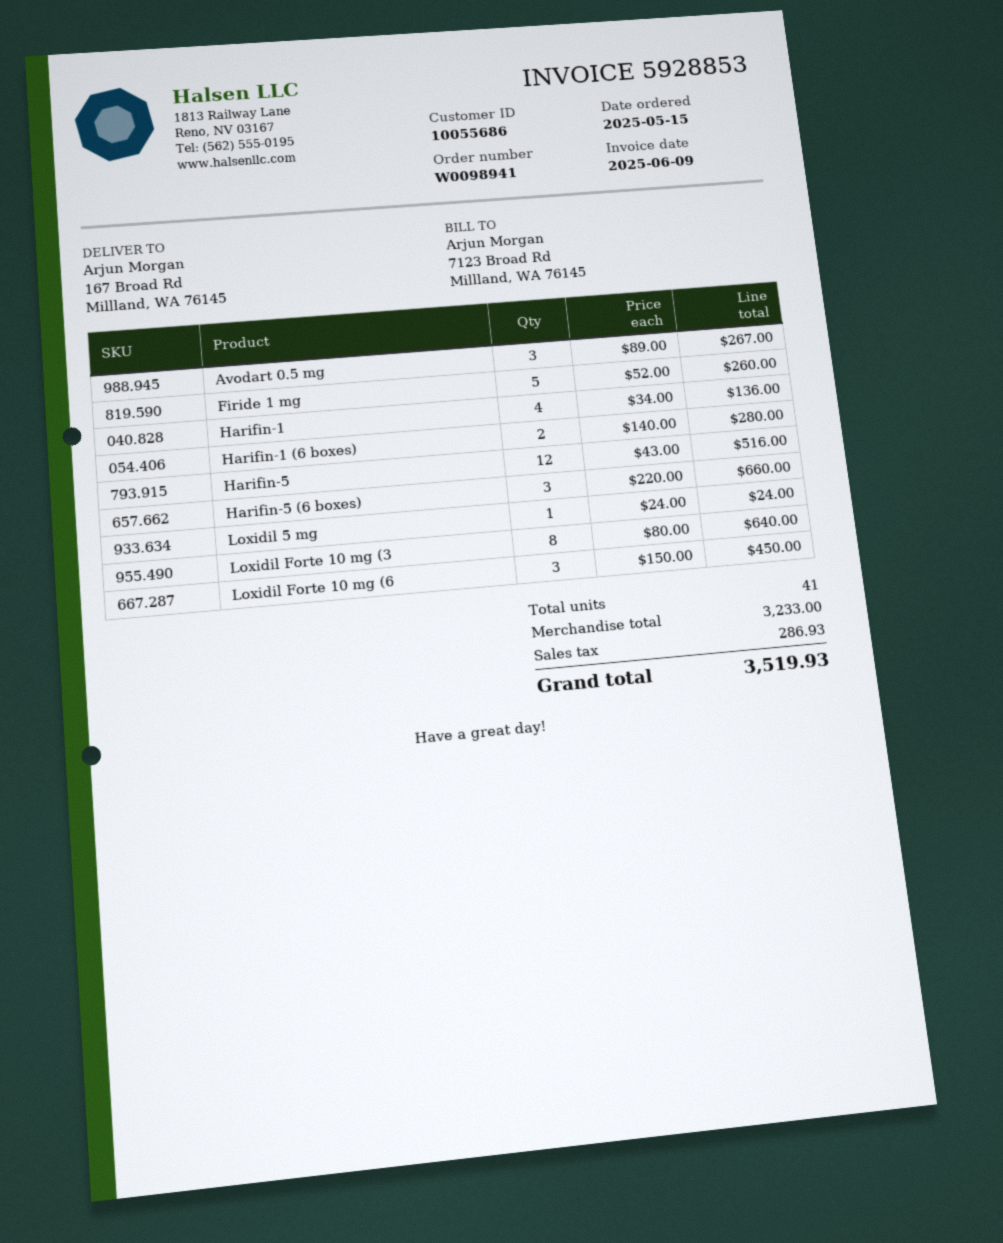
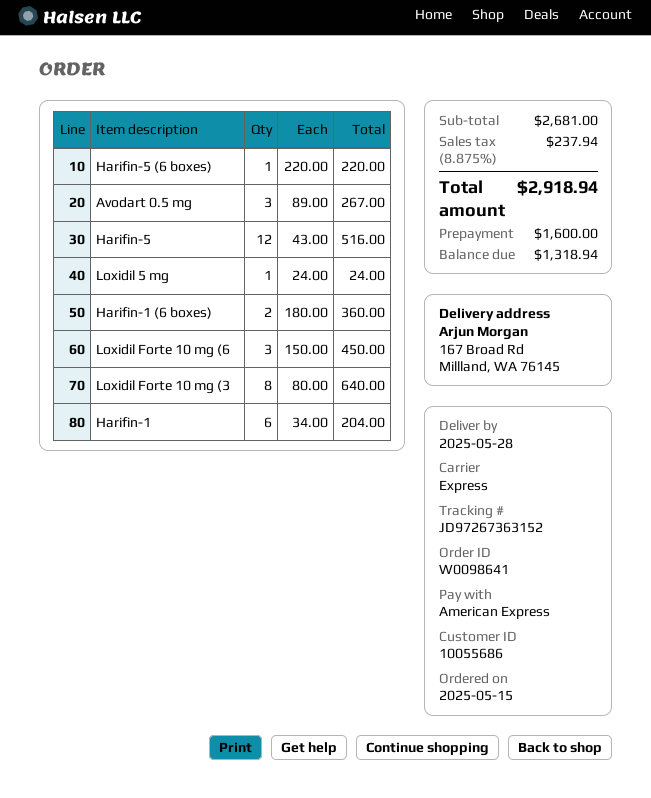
order number: W0098941 -> W0098641
Firide 1 mg: 5 x 52.00 = 260.00 -> none
Harifin-1: 4 x 34.00 = 136.00 -> 6 x 34.00 = 204.00
Harifin-1 (6 boxes): 2 x 140.00 = 280.00 -> 2 x 180.00 = 360.00
Harifin-5 (6 boxes): 3 x 220.00 = 660.00 -> 1 x 220.00 = 220.00
subtotal: 3233.00 -> 2681.00
tax: 286.93 -> 237.94
total: 3519.93 -> 2918.94

